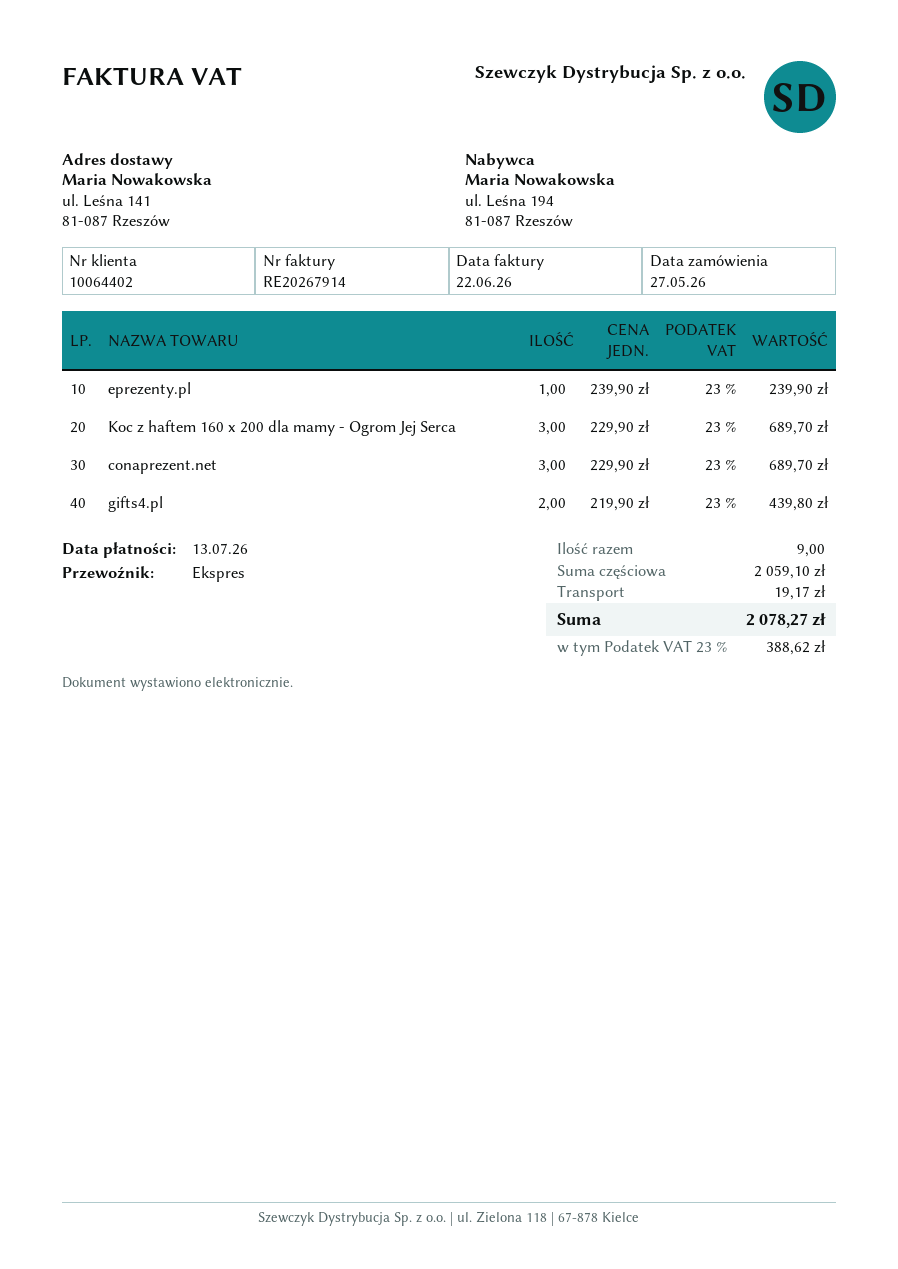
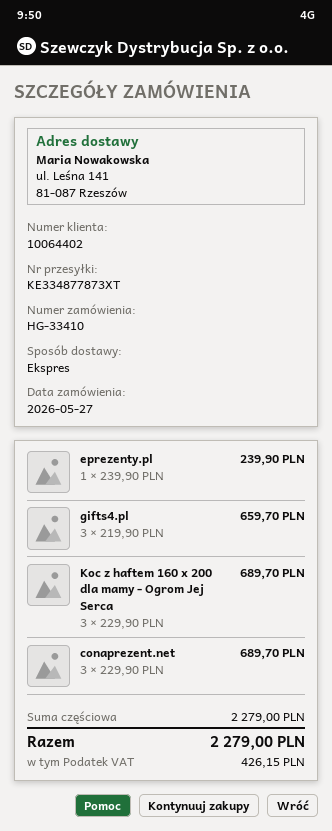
gifts4.pl: 2 x 219.90 = 439.80 -> 3 x 219.90 = 659.70
subtotal: 2059.10 -> 2279.00
shipping: 19.17 -> none
tax: 388.62 -> 426.15
total: 2078.27 -> 2279.00

